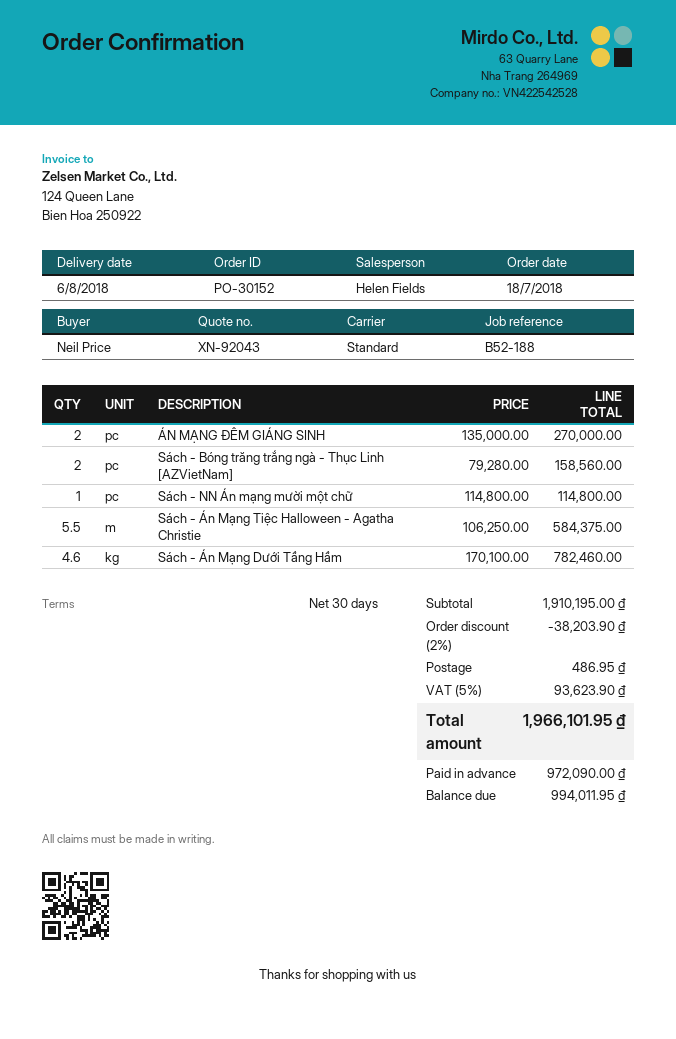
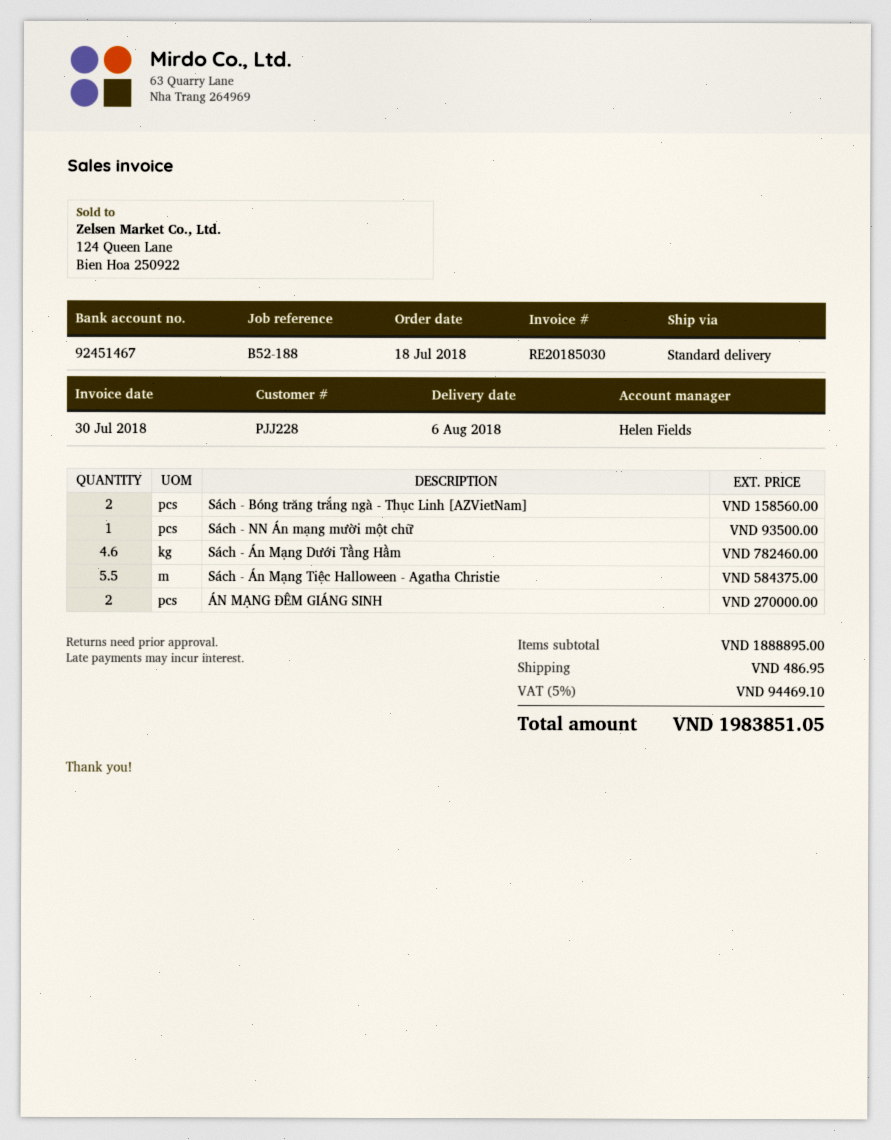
Sách - NN Án mạng mười một chữ: 1 for 114800.00 -> 1 for 93500.00
subtotal: 1910195.00 -> 1888895.00
discount: 2% = 38203.90 -> none
tax: 5% = 93623.90 -> 5% = 94469.10
total: 1966101.95 -> 1983851.05

